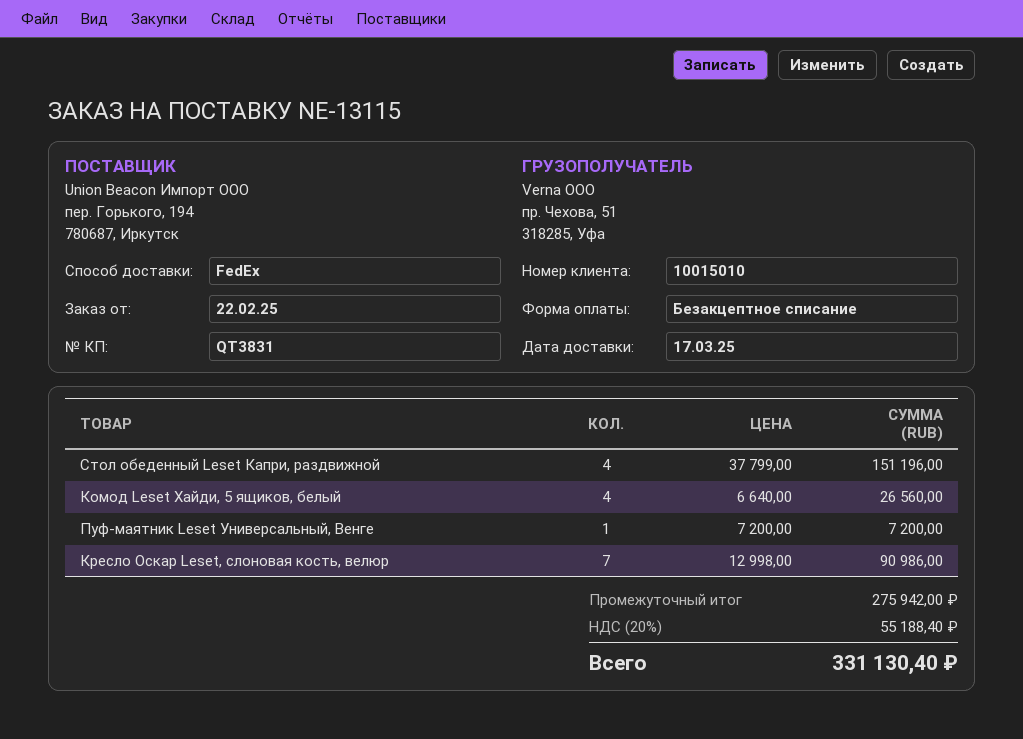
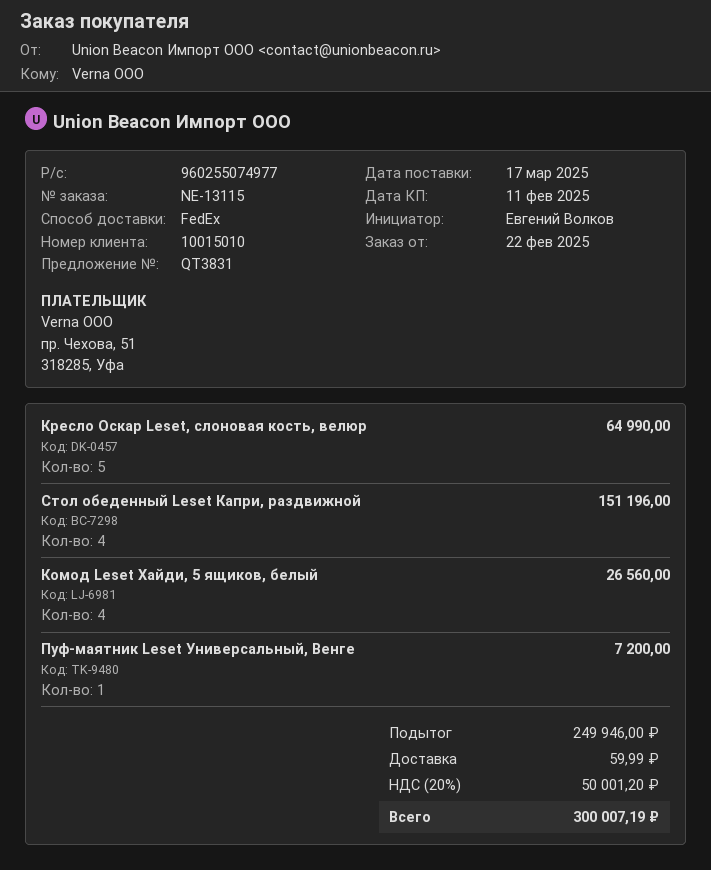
Кресло Оскар Leset, слоновая кость, велюр: 7 for 90986.00 -> 5 for 64990.00
subtotal: 275942.00 -> 249946.00
shipping: none -> 59.99
tax: 20% = 55188.40 -> 20% = 50001.20
total: 331130.40 -> 300007.19

